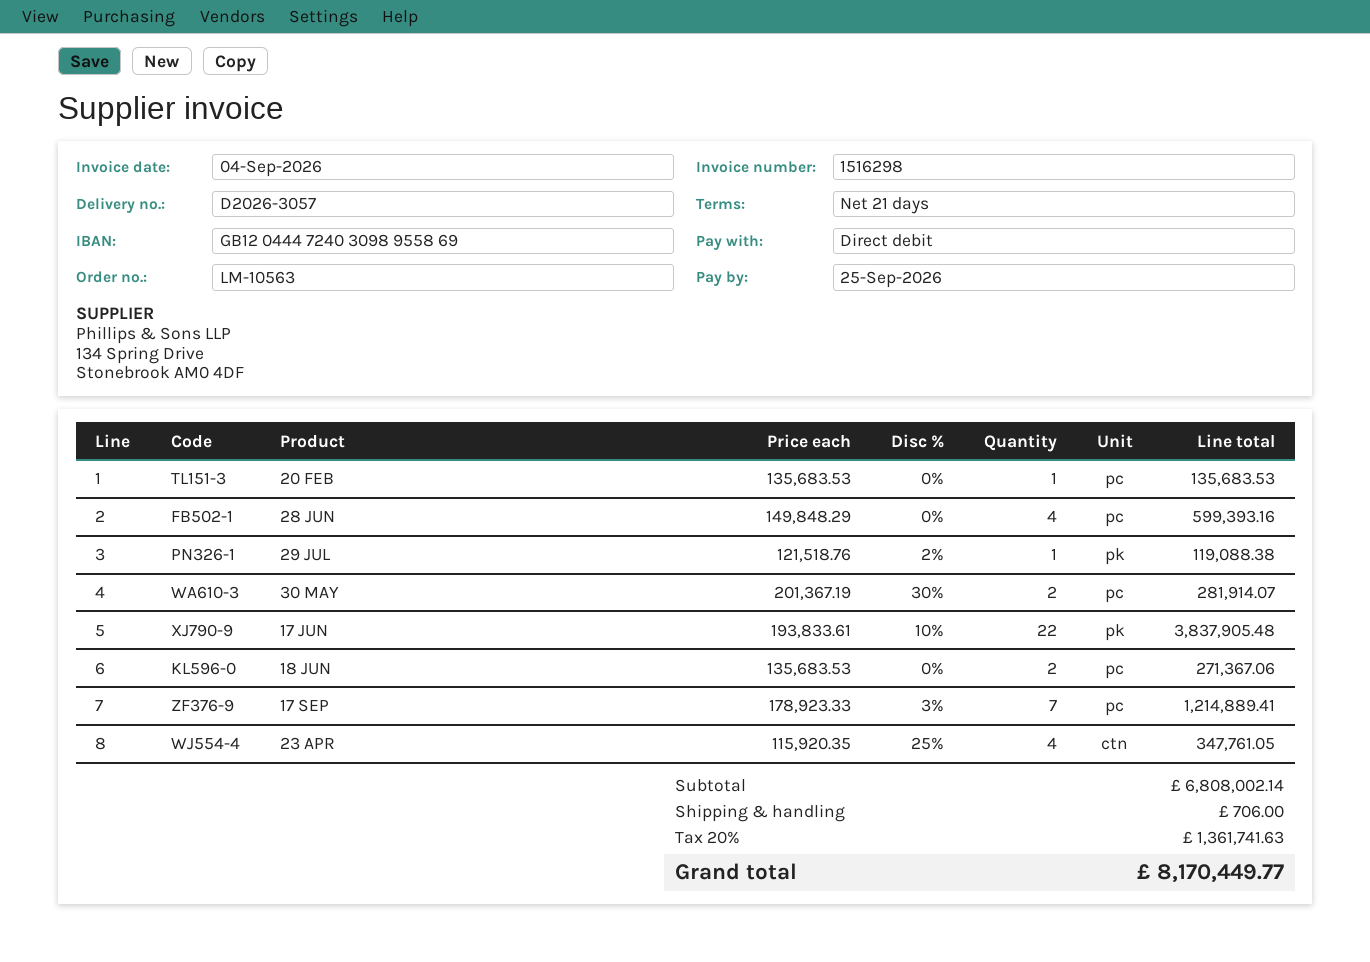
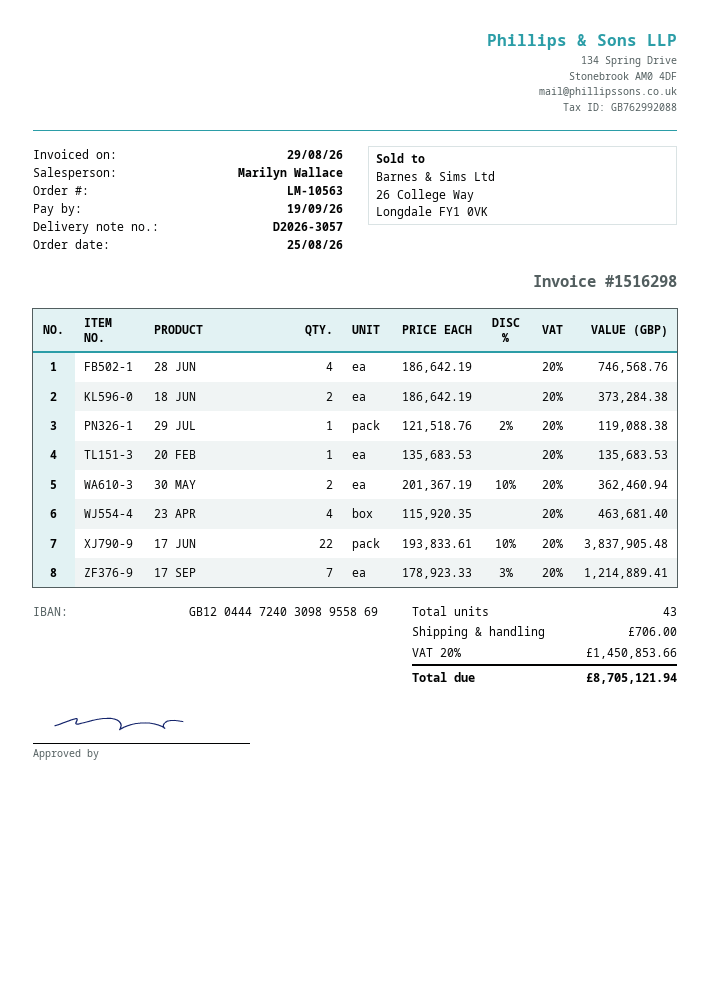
invoice date: 2026-09-04 -> 2026-08-29
due date: 2026-09-25 -> 2026-09-19
28 JUN: 4 x 149848.29 = 599393.16 -> 4 x 186642.19 = 746568.76
30 MAY: 2 x 201367.19 - 30% = 281914.07 -> 2 x 201367.19 - 10% = 362460.94
18 JUN: 2 x 135683.53 = 271367.06 -> 2 x 186642.19 = 373284.38
23 APR: 4 x 115920.35 - 25% = 347761.05 -> 4 x 115920.35 = 463681.40
tax: 20% = 1361741.63 -> 20% = 1450853.66
total: 8170449.77 -> 8705121.94

